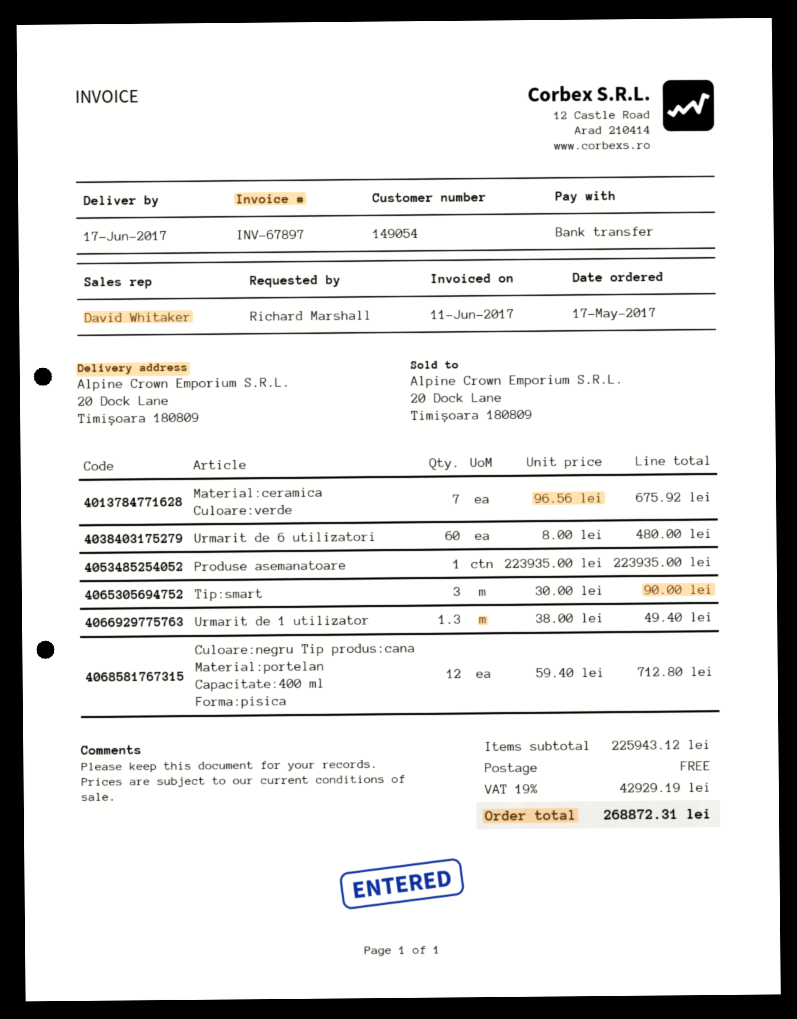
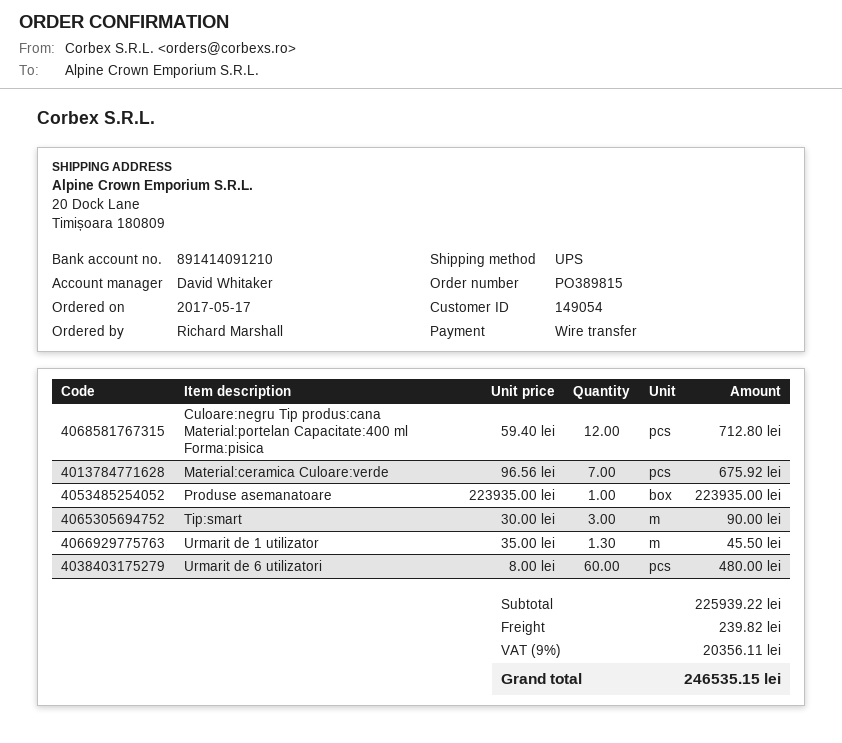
Urmarit de 1 utilizator: 1.3 x 38.00 = 49.40 -> 1.3 x 35.00 = 45.50
subtotal: 225943.12 -> 225939.22
shipping: 0.00 -> 239.82
tax: 19% = 42929.19 -> 9% = 20356.11
total: 268872.31 -> 246535.15

